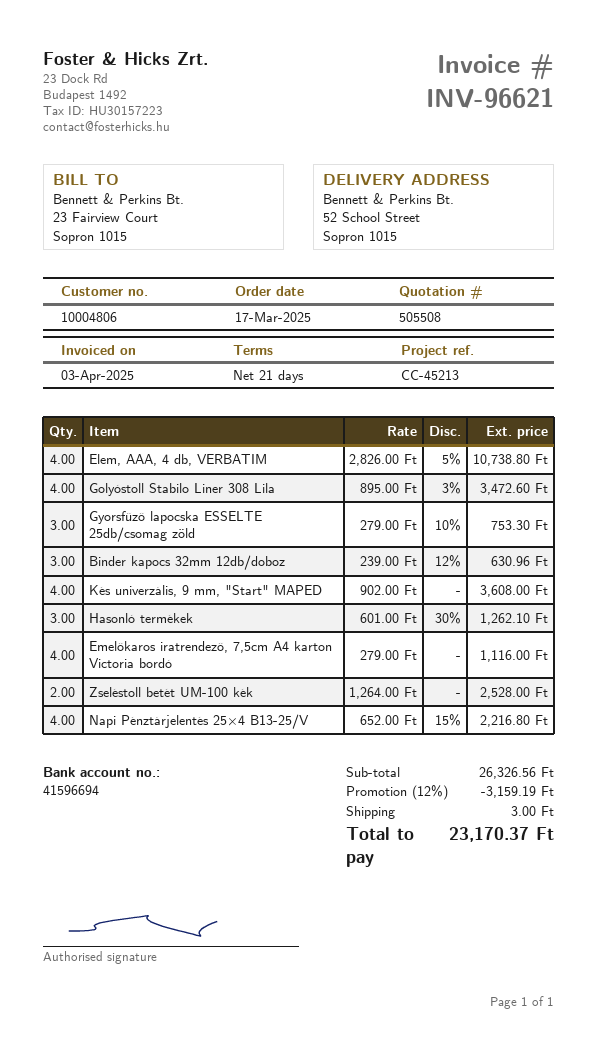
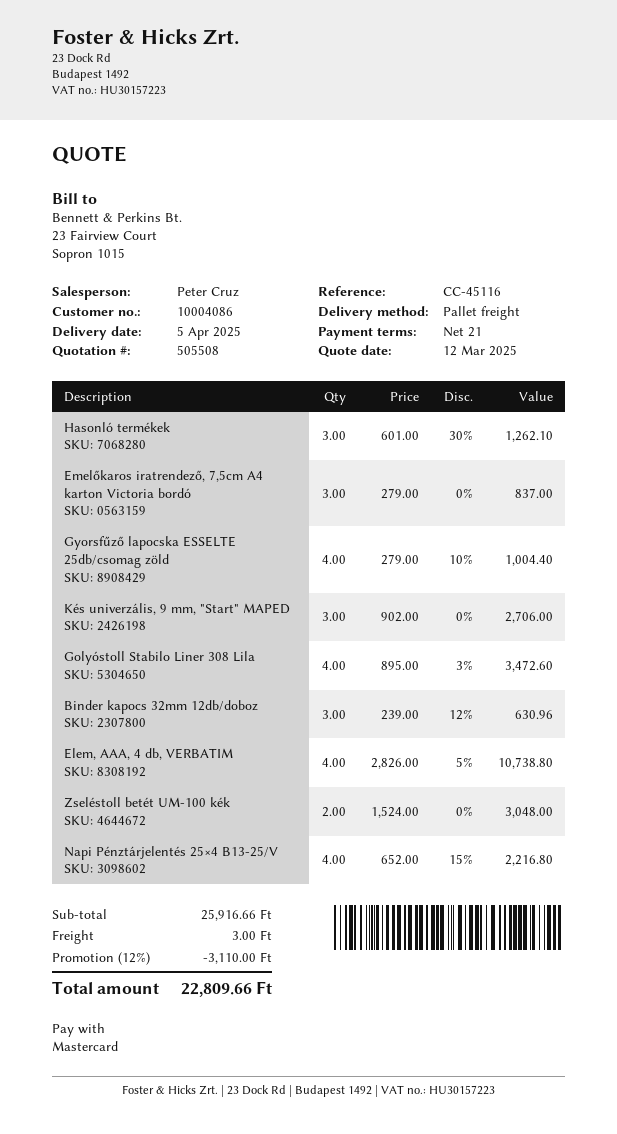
customer number: 10004806 -> 10004086
reference: CC-45213 -> CC-45116
Gyorsfűző lapocska ESSELTE 25db/csomag zöld: 3 x 279.00 - 10% = 753.30 -> 4 x 279.00 - 10% = 1004.40
Kés univerzális, 9 mm, "Start" MAPED: 4 x 902.00 = 3608.00 -> 3 x 902.00 = 2706.00
Emelőkaros iratrendező, 7,5cm A4 karton Victoria bordó: 4 x 279.00 = 1116.00 -> 3 x 279.00 = 837.00
Zseléstoll betét UM-100 kék: 2 x 1264.00 = 2528.00 -> 2 x 1524.00 = 3048.00
subtotal: 26326.56 -> 25916.66
discount: 12% = 3159.19 -> 12% = 3110.00
total: 23170.37 -> 22809.66

